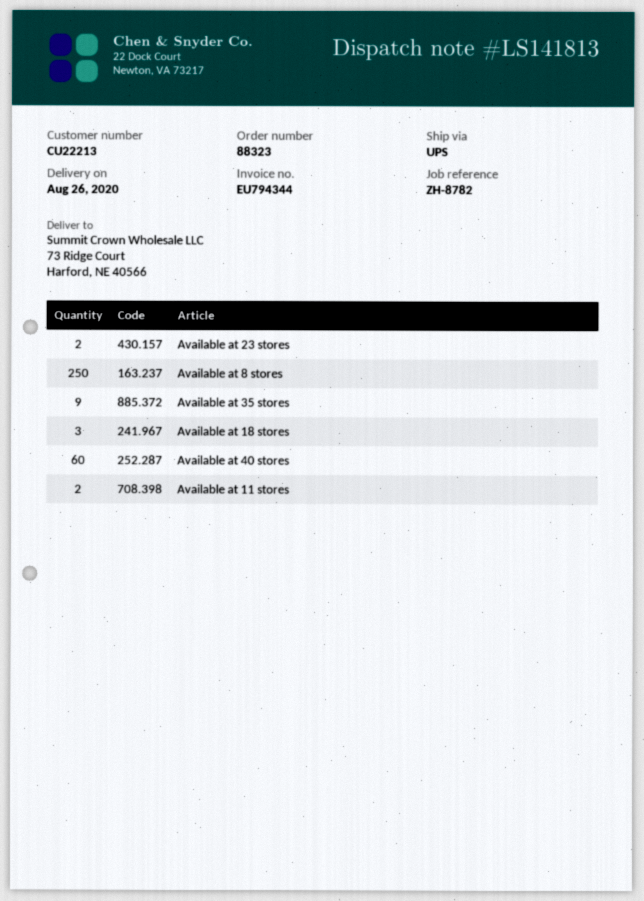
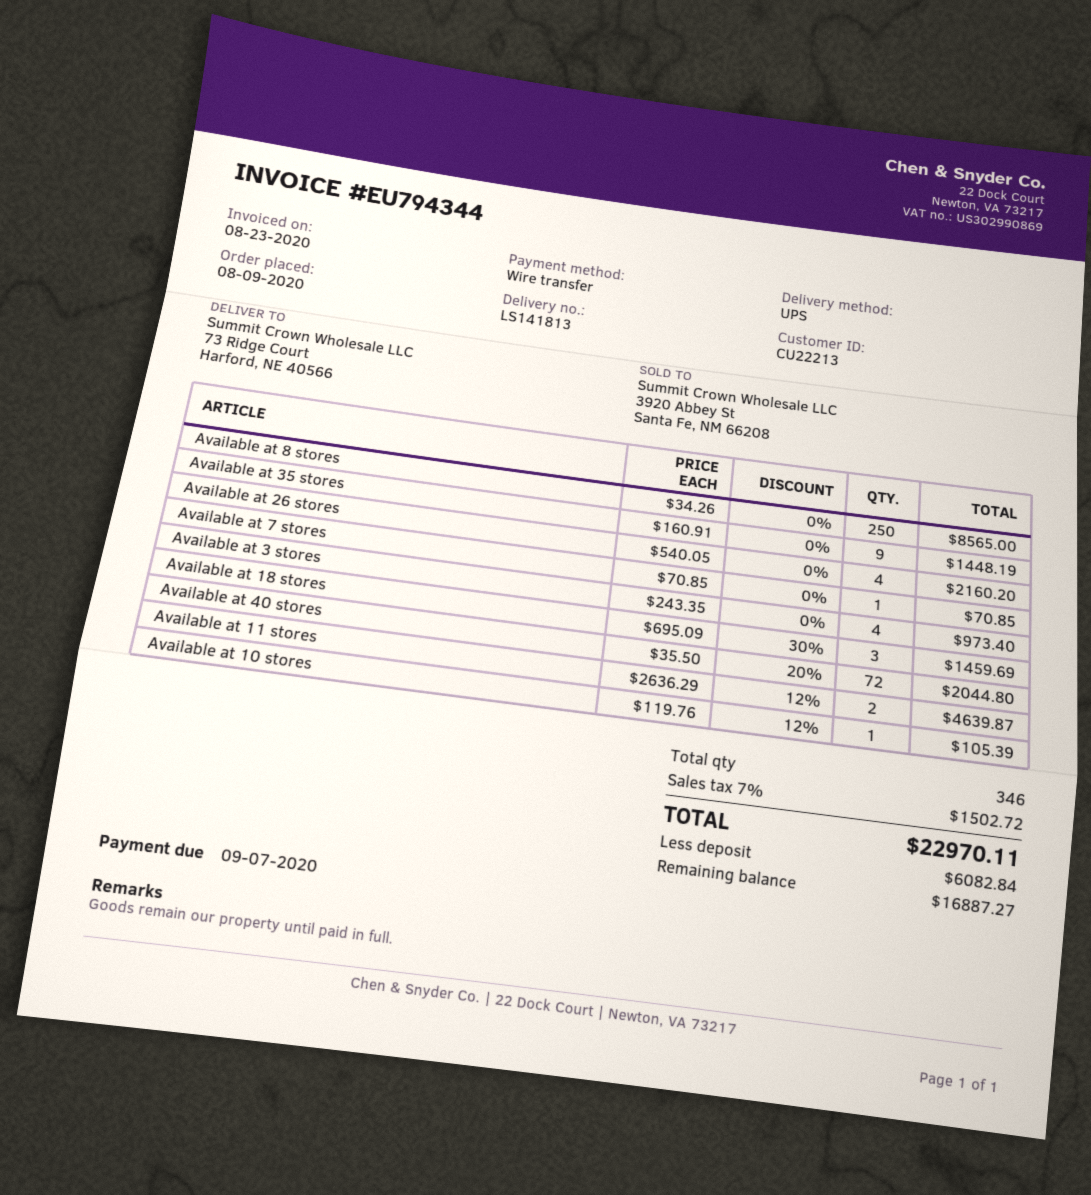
Available at 23 stores: 2 -> none
Available at 40 stores: 60 -> 72
Available at 26 stores: none -> 4
Available at 7 stores: none -> 1
Available at 3 stores: none -> 4
Available at 10 stores: none -> 1

